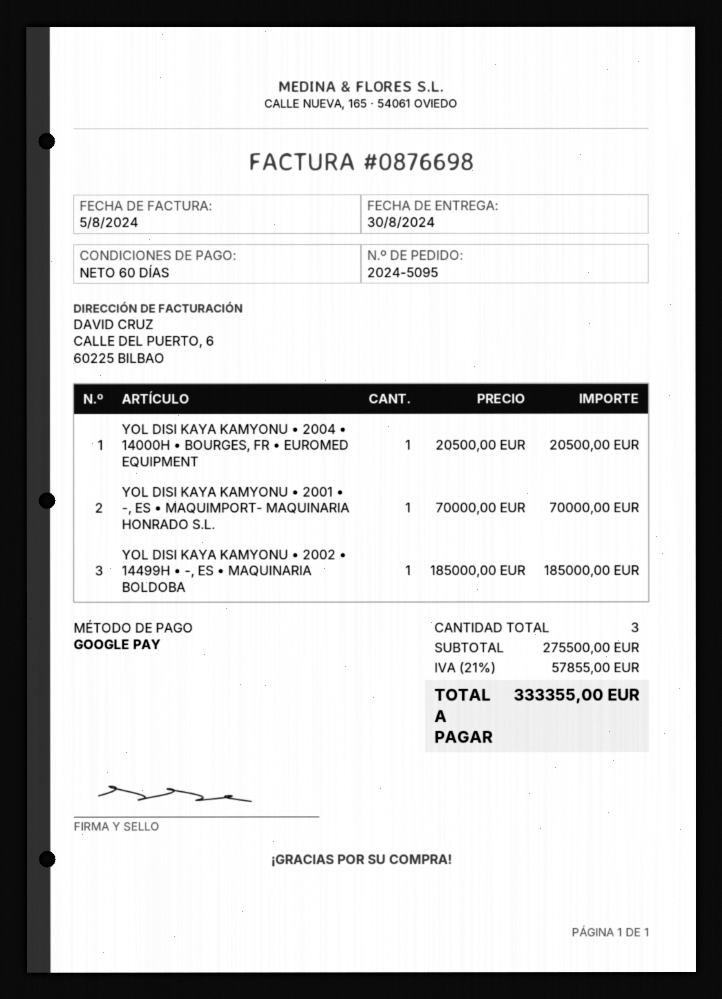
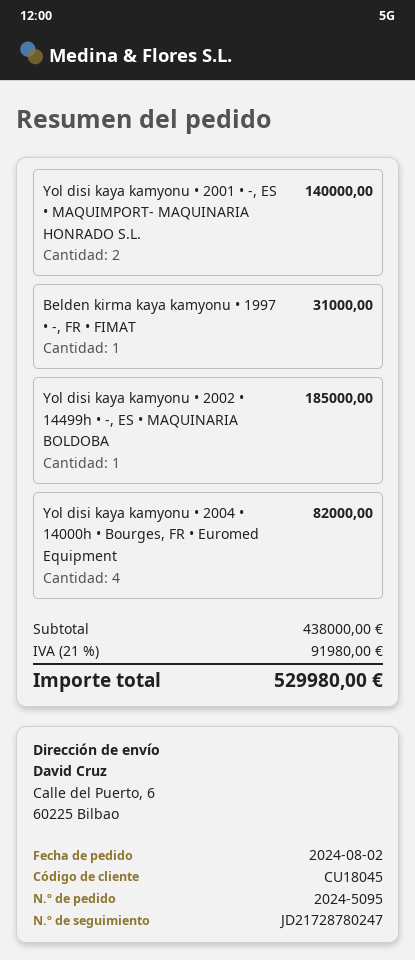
YOL DISI KAYA KAMYONU • 2004 • 14000H • BOURGES, FR • EUROMED EQUIPMENT: 1 for 20500.00 -> 4 for 82000.00
YOL DISI KAYA KAMYONU • 2001 • -, ES • MAQUIMPORT- MAQUINARIA HONRADO S.L.: 1 for 70000.00 -> 2 for 140000.00
Belden kirma kaya kamyonu • 1997 • -, FR • FIMAT: none -> 1 for 31000.00
subtotal: 275500.00 -> 438000.00
tax: 21% = 57855.00 -> 21% = 91980.00
total: 333355.00 -> 529980.00

